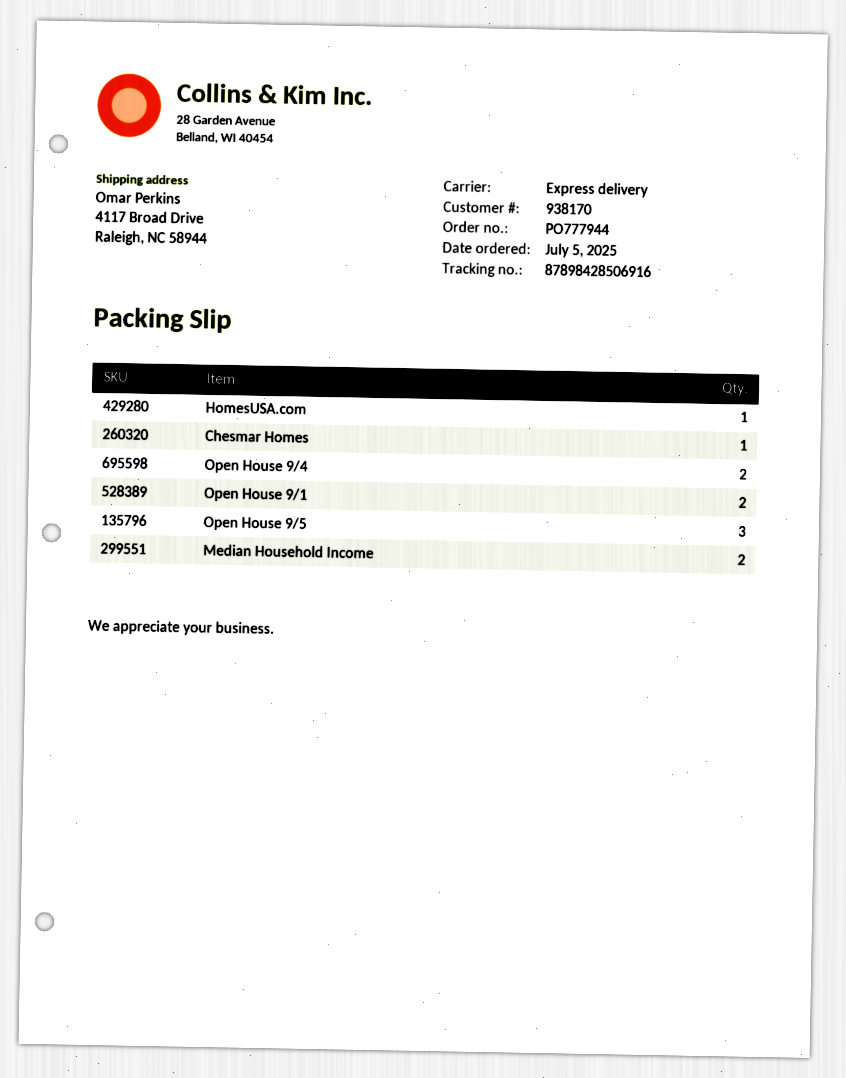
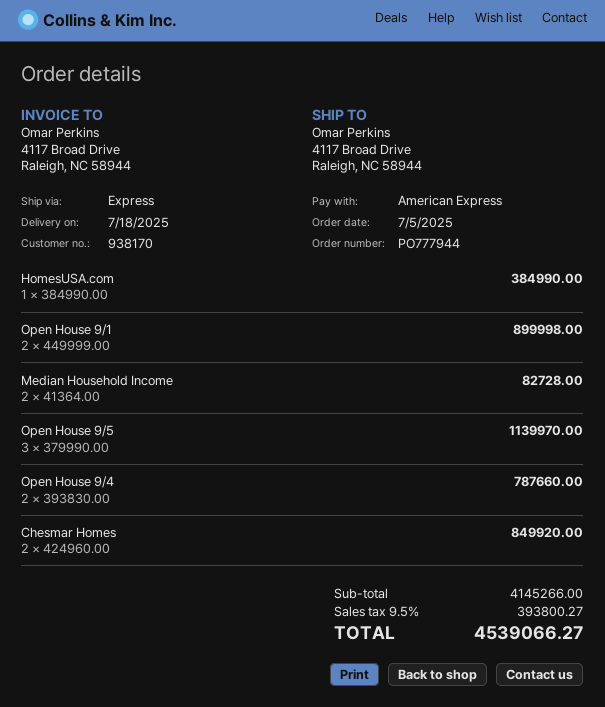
Chesmar Homes: 1 -> 2

